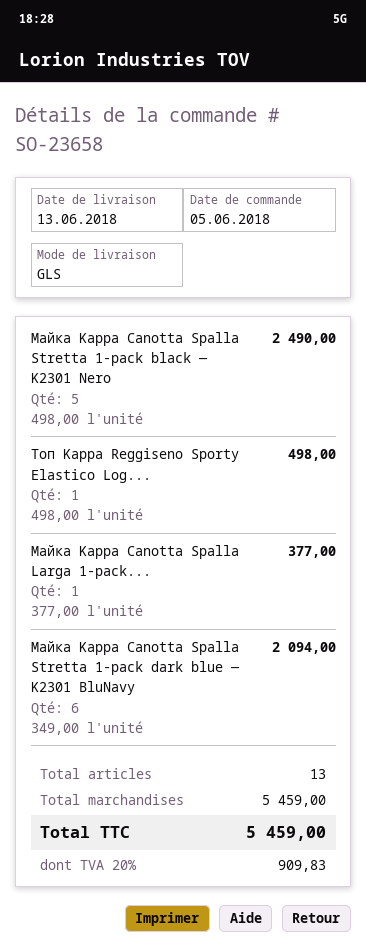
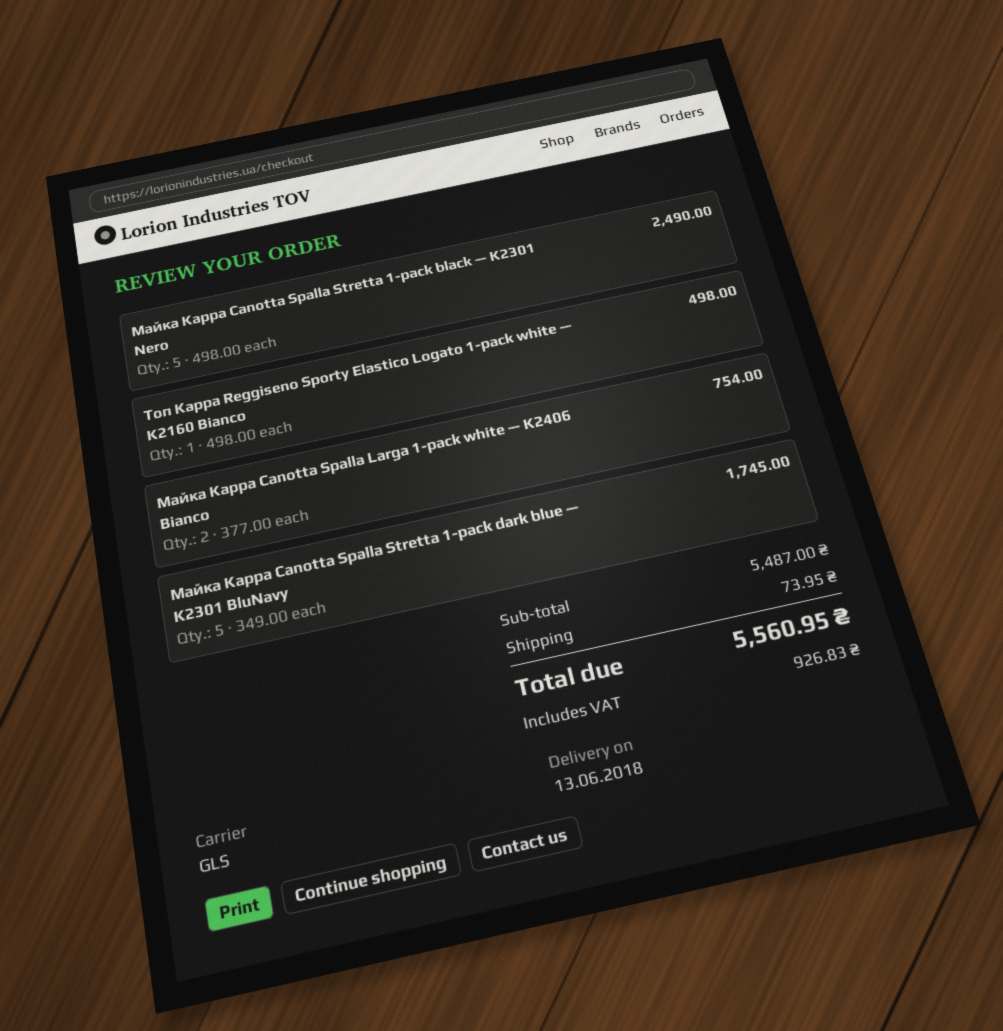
Майка Kappa Canotta Spalla Larga 1-pack...: 1 x 377.00 = 377.00 -> 2 x 377.00 = 754.00
Майка Kappa Canotta Spalla Stretta 1-pack dark blue — K2301 BluNavy: 6 x 349.00 = 2094.00 -> 5 x 349.00 = 1745.00
subtotal: 5459.00 -> 5487.00
shipping: none -> 73.95
tax: 909.83 -> 926.83
total: 5459.00 -> 5560.95

